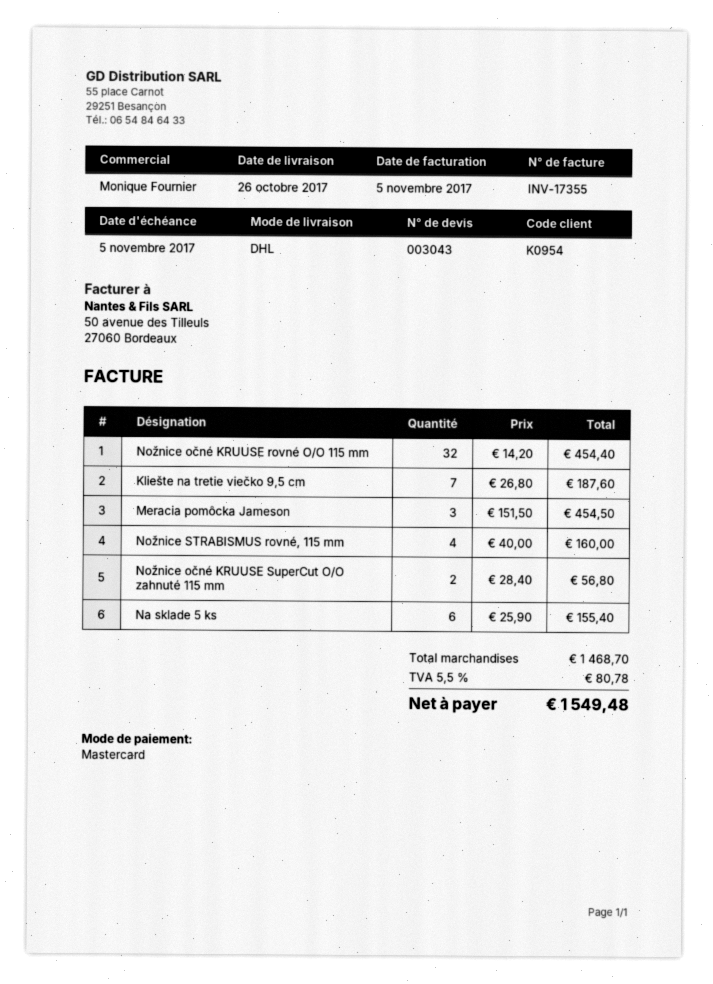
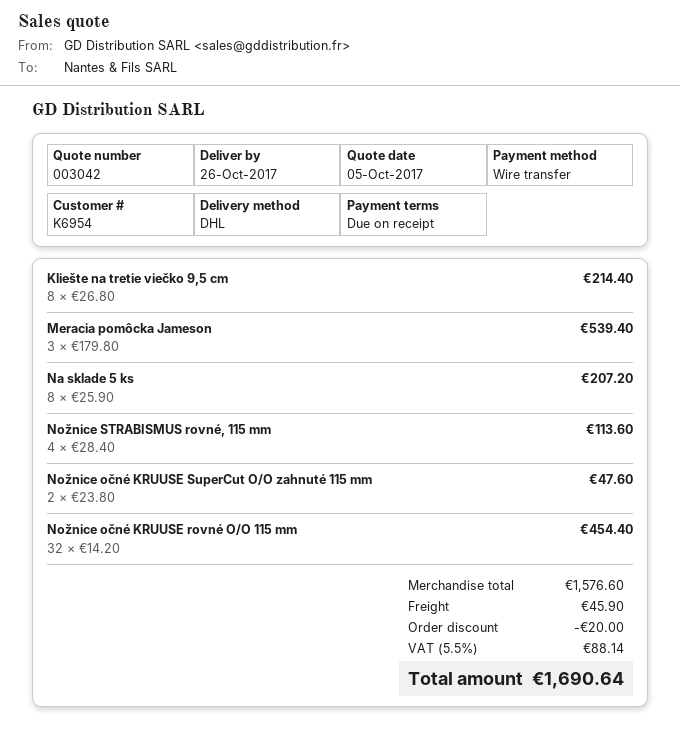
quote number: 003043 -> 003042
customer number: K0954 -> K6954
payment method: Mastercard -> bank transfer
Kliešte na tretie viečko 9,5 cm: 7 x 26.80 = 187.60 -> 8 x 26.80 = 214.40
Meracia pomôcka Jameson: 3 x 151.50 = 454.50 -> 3 x 179.80 = 539.40
Nožnice STRABISMUS rovné, 115 mm: 4 x 40.00 = 160.00 -> 4 x 28.40 = 113.60
Nožnice očné KRUUSE SuperCut O/O zahnuté 115 mm: 2 x 28.40 = 56.80 -> 2 x 23.80 = 47.60
Na sklade 5 ks: 6 x 25.90 = 155.40 -> 8 x 25.90 = 207.20
subtotal: 1468.70 -> 1576.60
discount: none -> 20.00
shipping: none -> 45.90
tax: 5.5% = 80.78 -> 5.5% = 88.14
total: 1549.48 -> 1690.64

